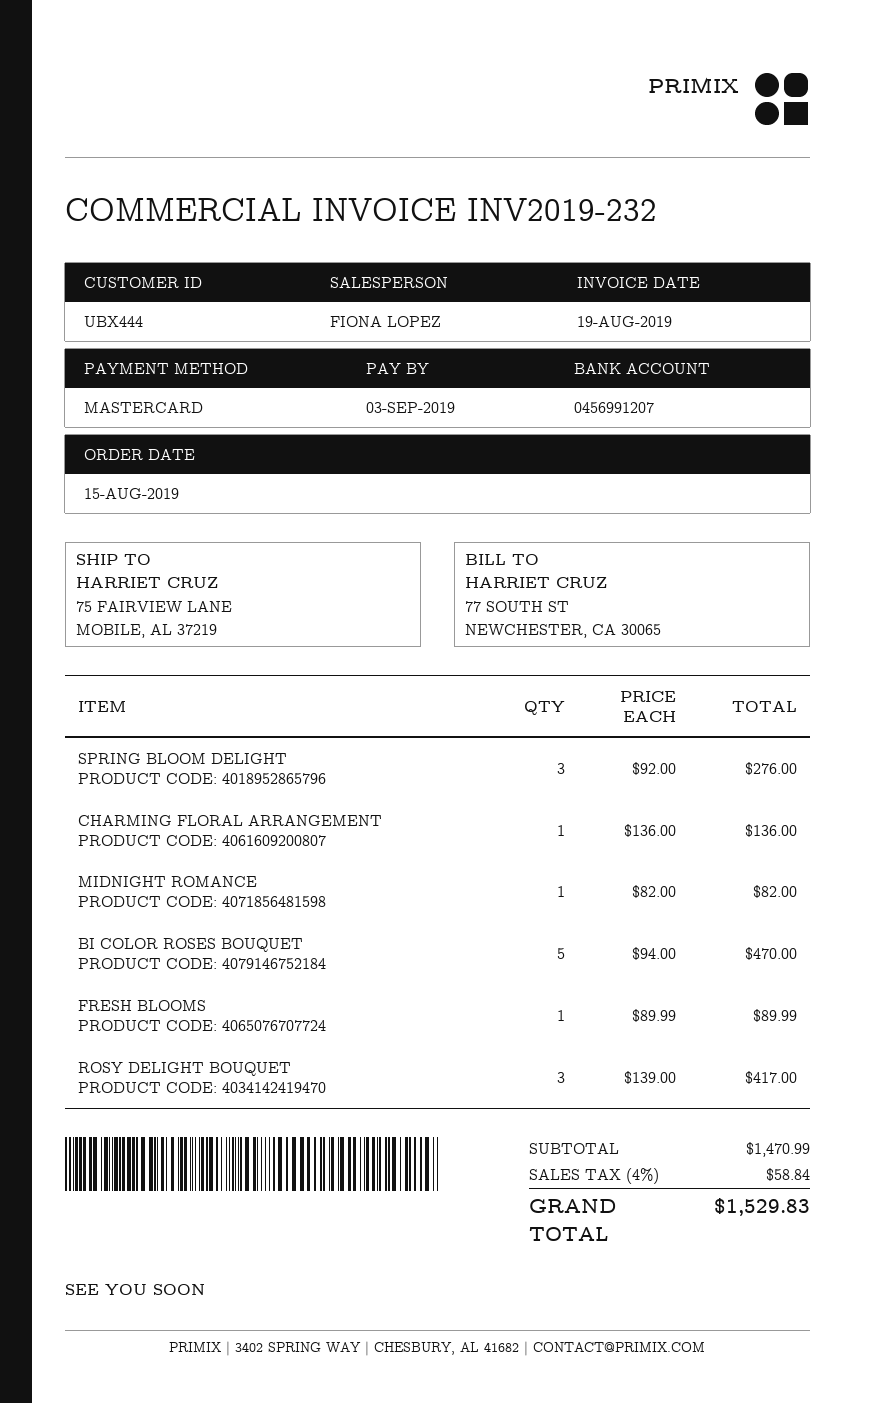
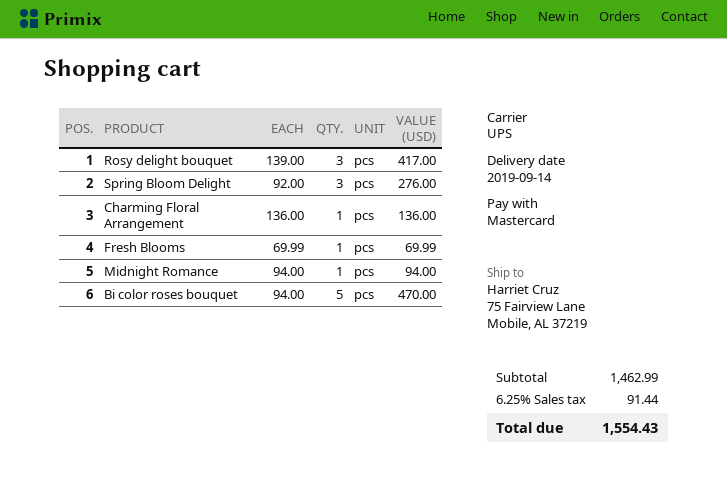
MIDNIGHT ROMANCE: 1 x 82.00 = 82.00 -> 1 x 94.00 = 94.00
FRESH BLOOMS: 1 x 89.99 = 89.99 -> 1 x 69.99 = 69.99
subtotal: 1470.99 -> 1462.99
tax: 4% = 58.84 -> 6.25% = 91.44
total: 1529.83 -> 1554.43

